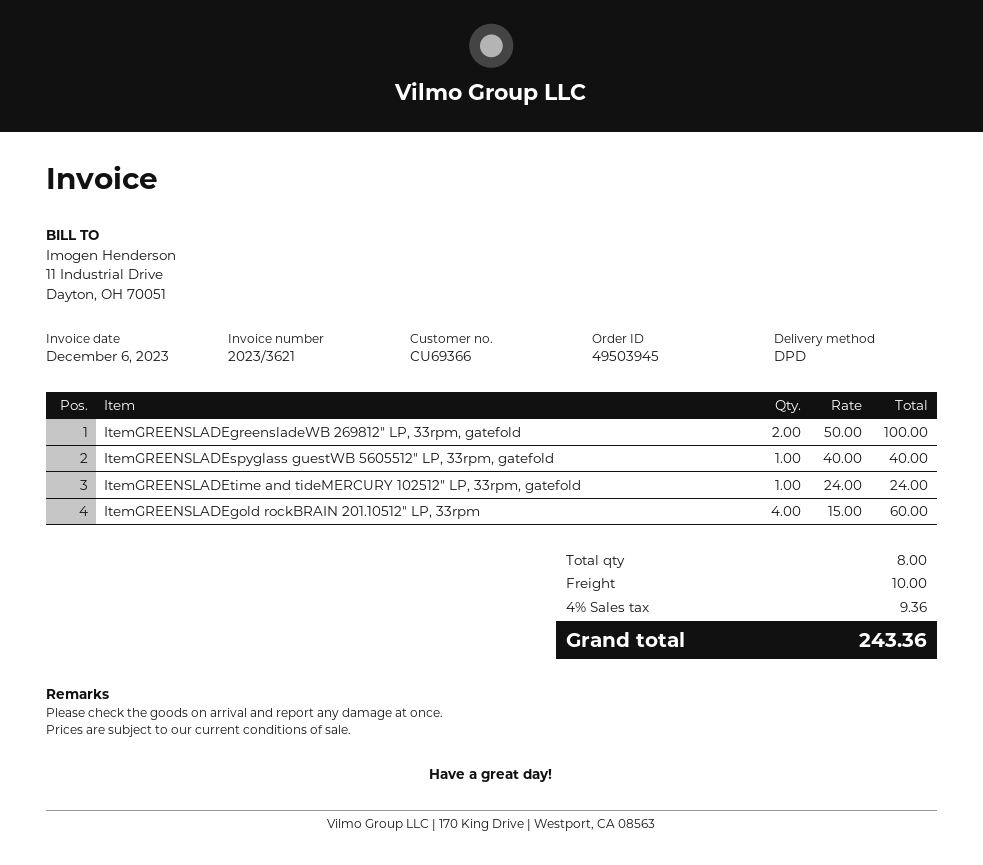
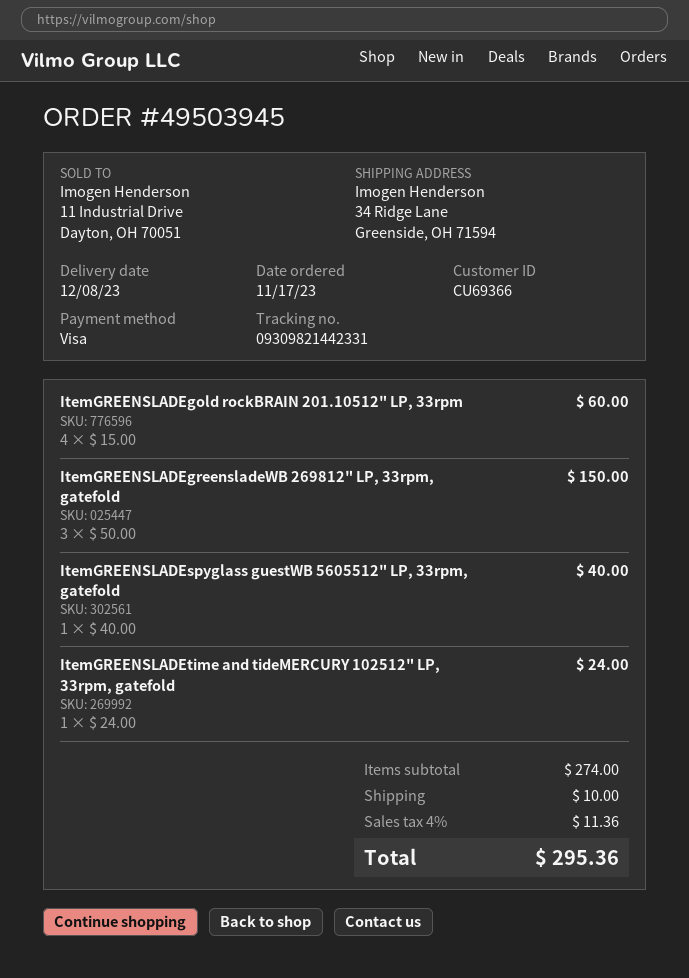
ItemGREENSLADEgreensladeWB 269812" LP, 33rpm, gatefold: 2 x 50.00 = 100.00 -> 3 x 50.00 = 150.00
tax: 4% = 9.36 -> 4% = 11.36
total: 243.36 -> 295.36

